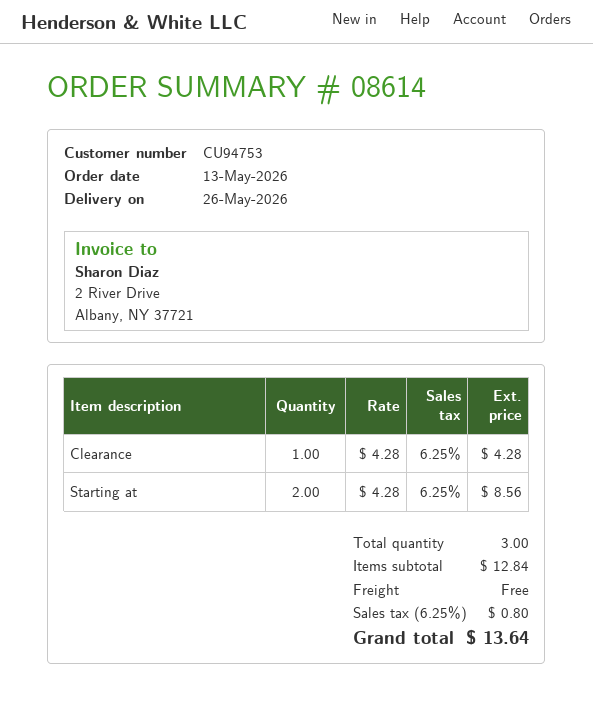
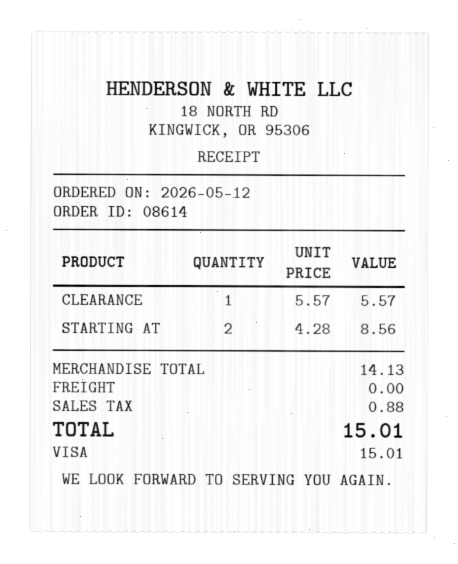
order date: 2026-05-13 -> 2026-05-12
Clearance: 1 x 4.28 = 4.28 -> 1 x 5.57 = 5.57
subtotal: 12.84 -> 14.13
tax: 0.80 -> 0.88
total: 13.64 -> 15.01

